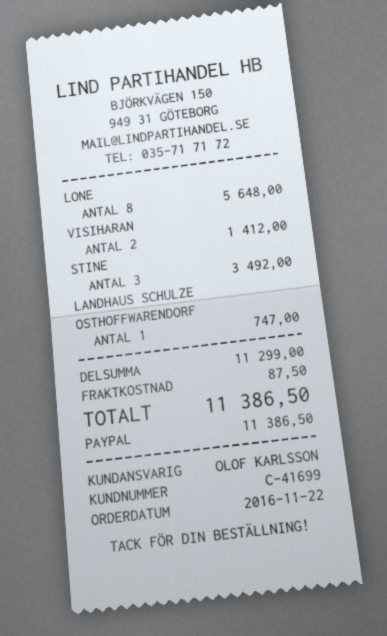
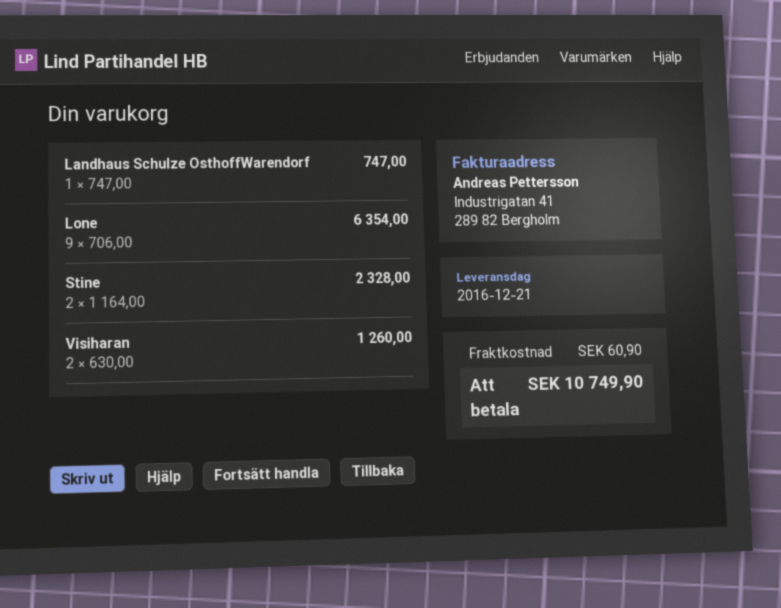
LONE: 8 for 5648.00 -> 9 for 6354.00
VISIHARAN: 2 for 1412.00 -> 2 for 1260.00
STINE: 3 for 3492.00 -> 2 for 2328.00
shipping: 87.50 -> 60.90
total: 11386.50 -> 10749.90

